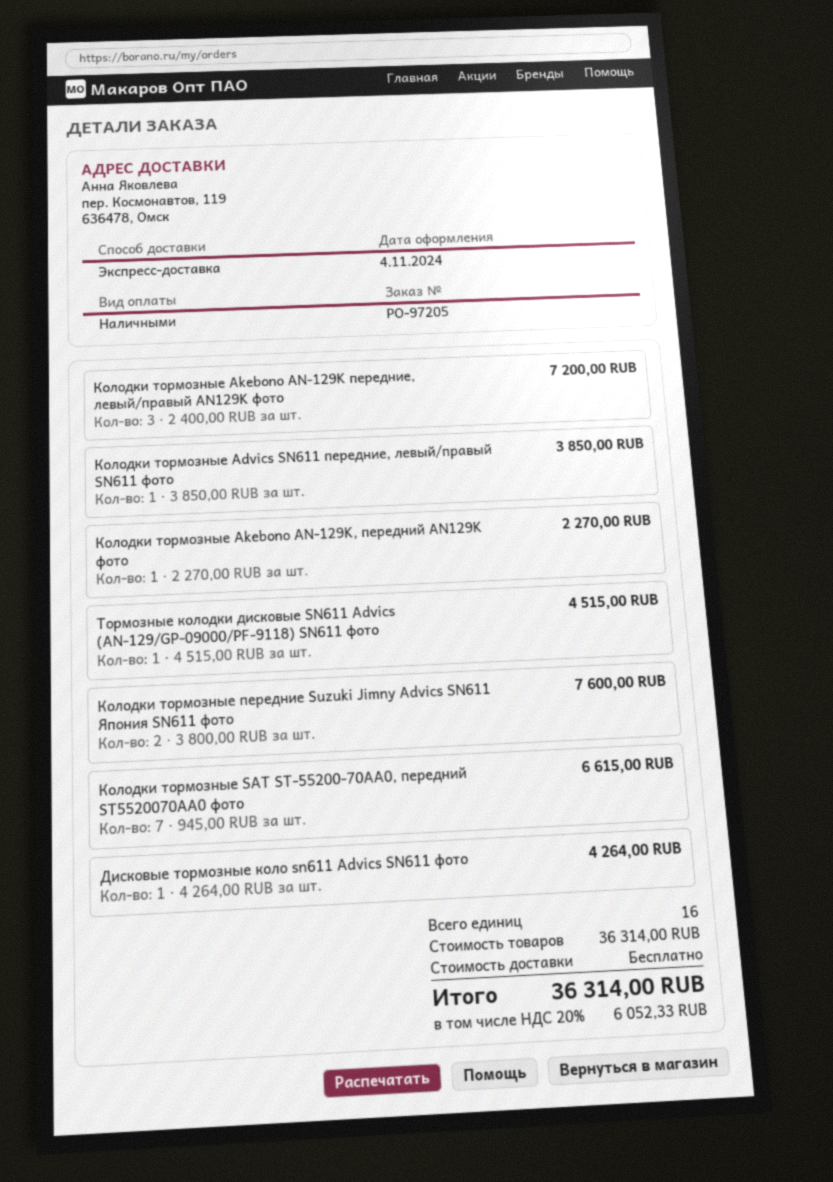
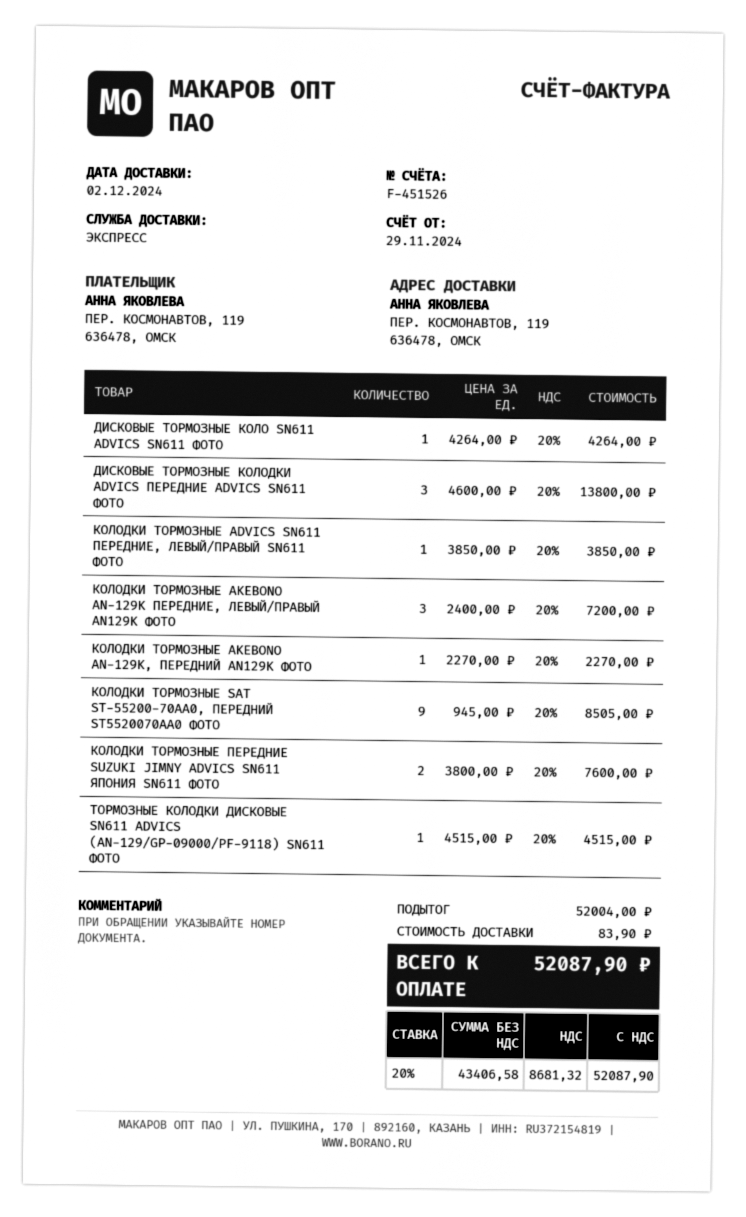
Колодки тормозные SAT ST-55200-70AA0, передний ST5520070AA0 фото: 7 x 945.00 = 6615.00 -> 9 x 945.00 = 8505.00
ДИСКОВЫЕ ТОРМОЗНЫЕ КОЛОДКИ ADVICS ПЕРЕДНИЕ ADVICS SN611 ФОТО: none -> 3 x 4600.00 = 13800.00
subtotal: 36314.00 -> 52004.00
shipping: 0.00 -> 83.90
tax: 20% = 6052.33 -> 20% = 8681.32
total: 36314.00 -> 52087.90

